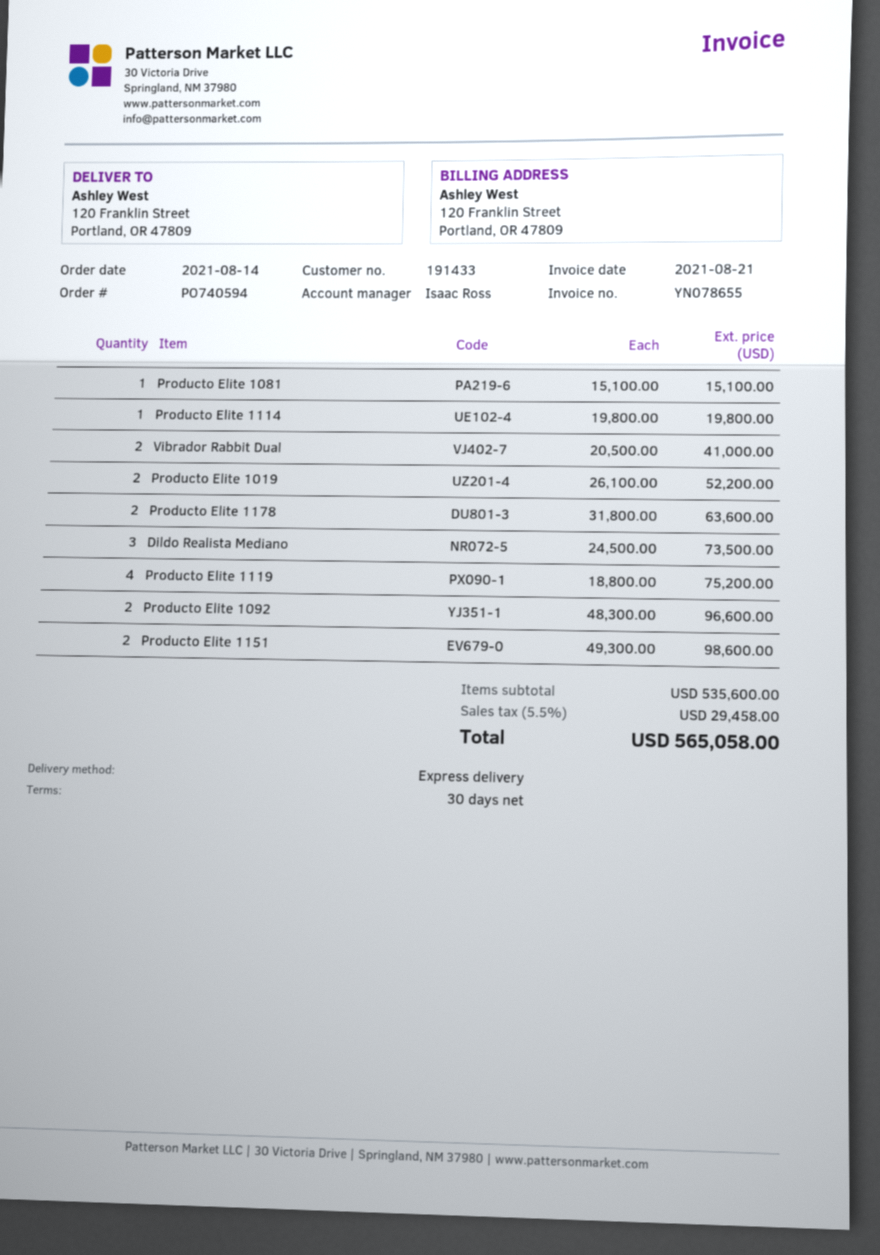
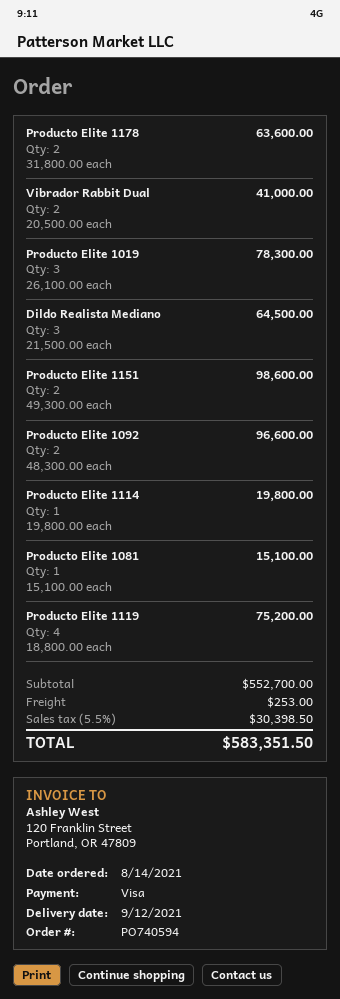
Producto Elite 1019: 2 x 26100.00 = 52200.00 -> 3 x 26100.00 = 78300.00
Dildo Realista Mediano: 3 x 24500.00 = 73500.00 -> 3 x 21500.00 = 64500.00
subtotal: 535600.00 -> 552700.00
shipping: none -> 253.00
tax: 5.5% = 29458.00 -> 5.5% = 30398.50
total: 565058.00 -> 583351.50

